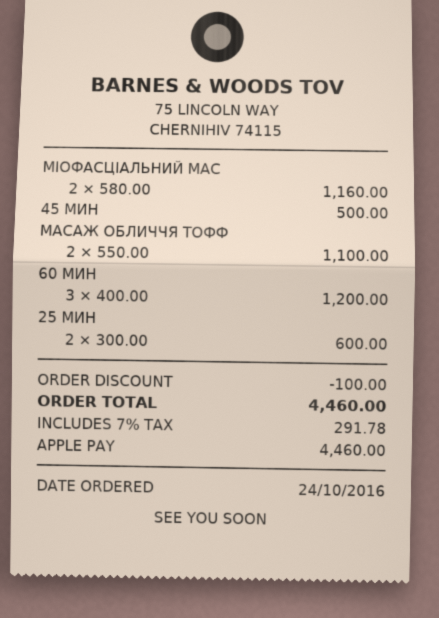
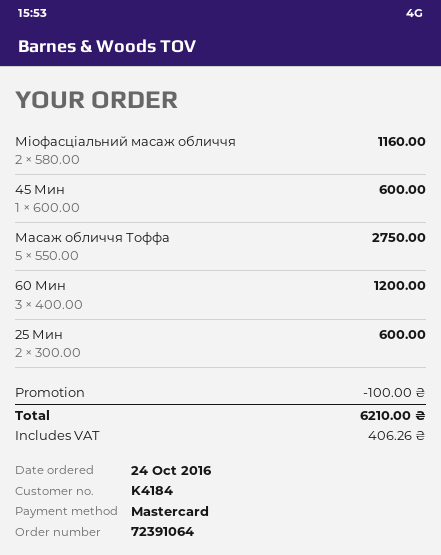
payment method: Apple Pay -> Mastercard
45 МИН: 1 x 500.00 = 500.00 -> 1 x 600.00 = 600.00
МАСАЖ ОБЛИЧЧЯ ТОФФ: 2 x 550.00 = 1100.00 -> 5 x 550.00 = 2750.00
tax: 291.78 -> 406.26
total: 4460.00 -> 6210.00

